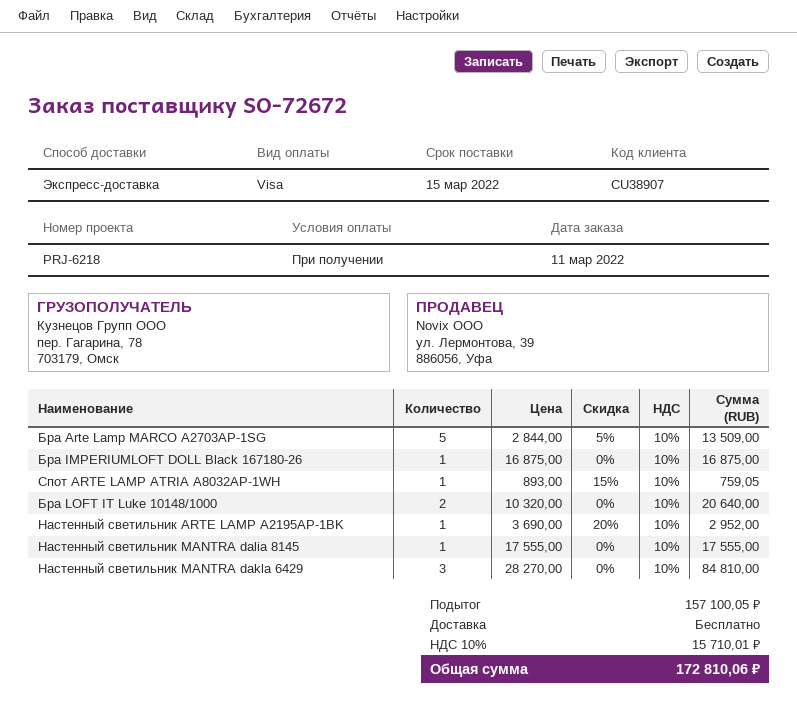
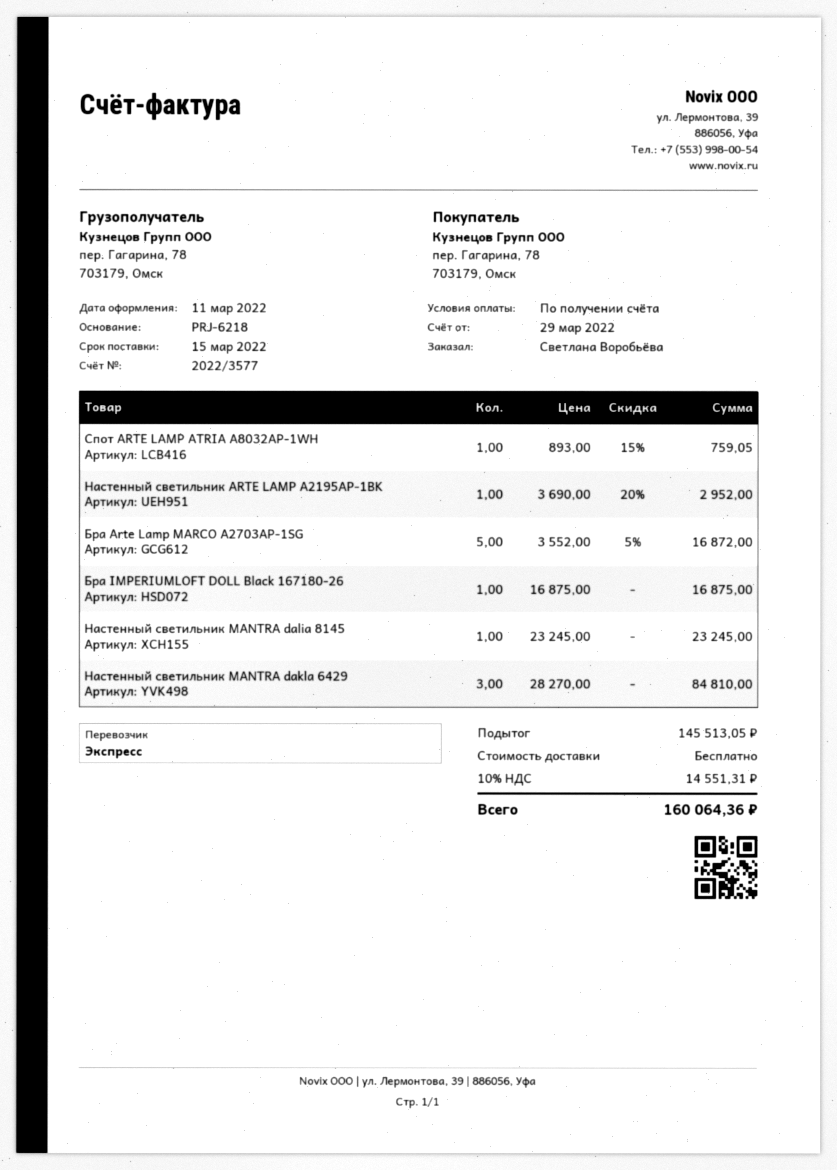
Бра Arte Lamp MARCO A2703AP-1SG: 5 x 2844.00 - 5% = 13509.00 -> 5 x 3552.00 - 5% = 16872.00
Бра LOFT IT Luke 10148/1000: 2 x 10320.00 = 20640.00 -> none
Настенный светильник MANTRA dalia 8145: 1 x 17555.00 = 17555.00 -> 1 x 23245.00 = 23245.00
subtotal: 157100.05 -> 145513.05
tax: 10% = 15710.01 -> 10% = 14551.31
total: 172810.06 -> 160064.36

